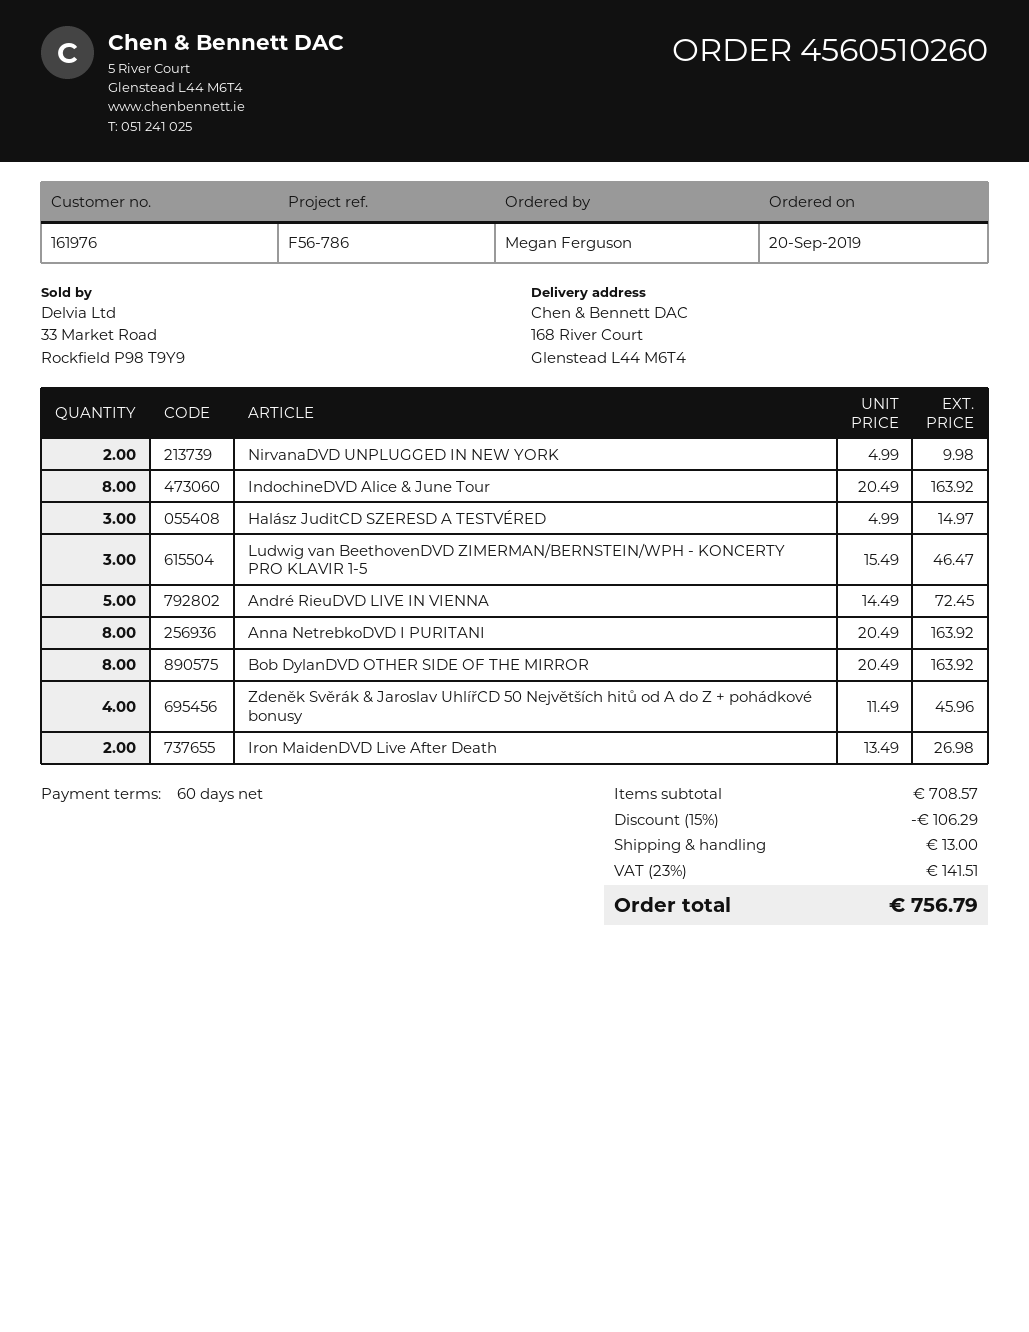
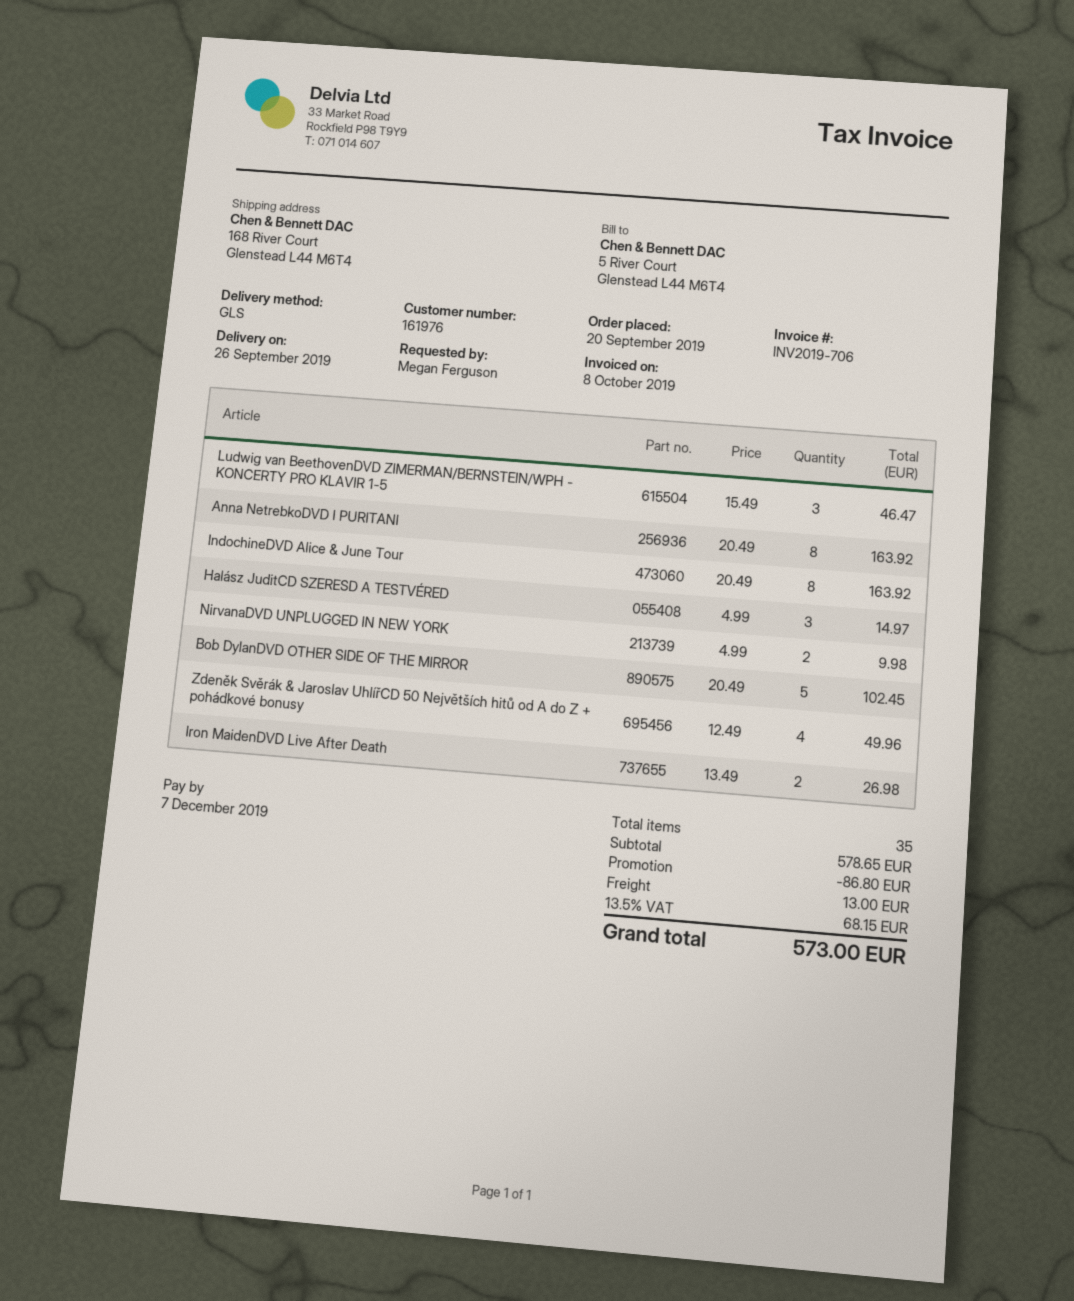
André RieuDVD LIVE IN VIENNA: 5 x 14.49 = 72.45 -> none
Bob DylanDVD OTHER SIDE OF THE MIRROR: 8 x 20.49 = 163.92 -> 5 x 20.49 = 102.45
Zdeněk Svěrák & Jaroslav UhlířCD 50 Největších hitů od A do Z + pohádkové bonusy: 4 x 11.49 = 45.96 -> 4 x 12.49 = 49.96
subtotal: 708.57 -> 578.65
discount: 106.29 -> 86.80
tax: 23% = 141.51 -> 13.5% = 68.15
total: 756.79 -> 573.00

